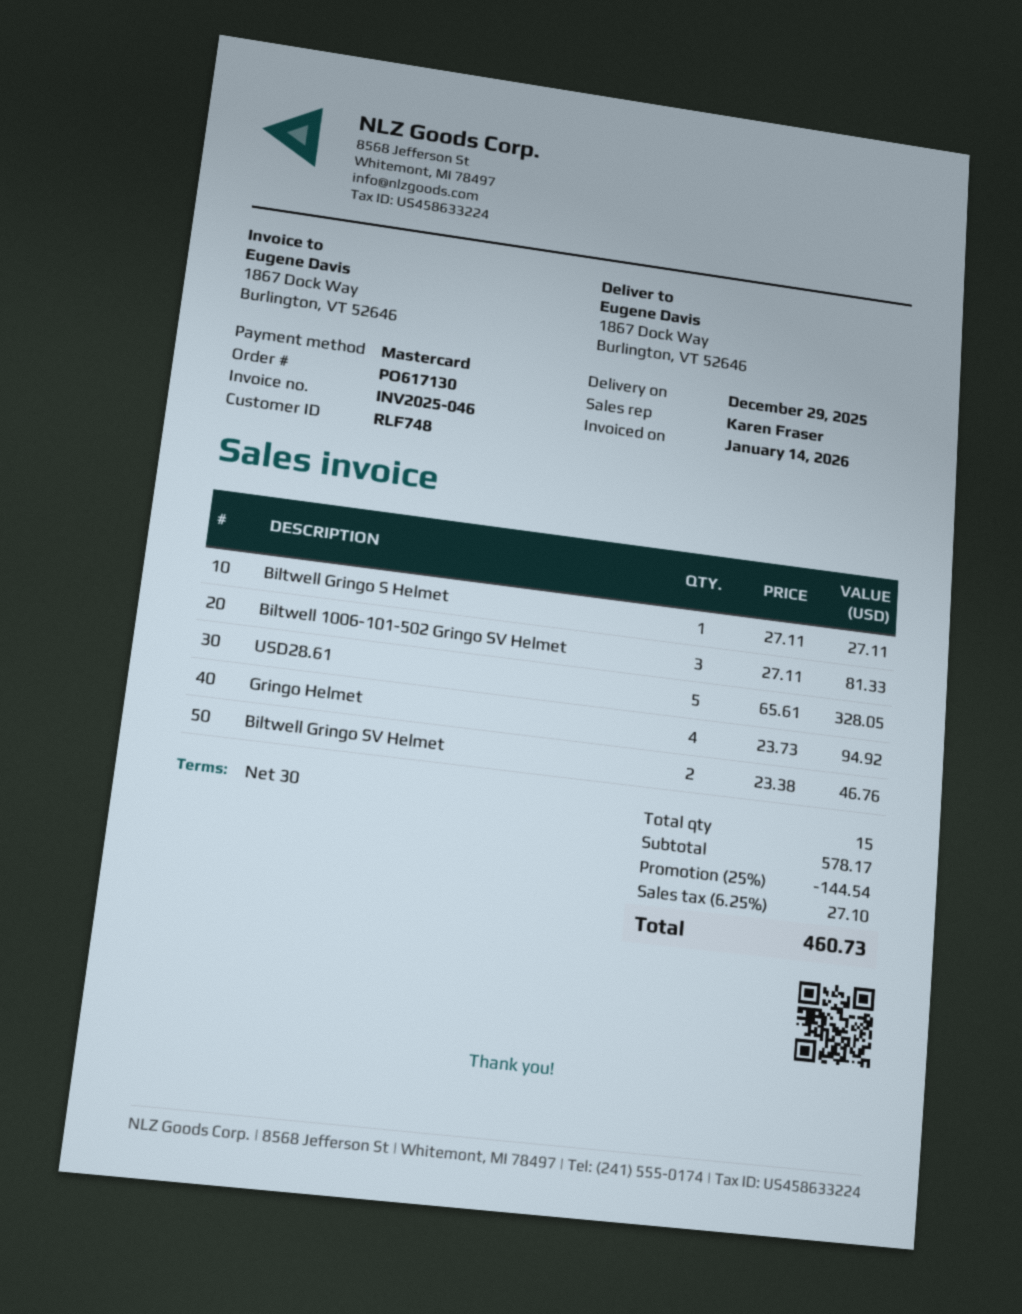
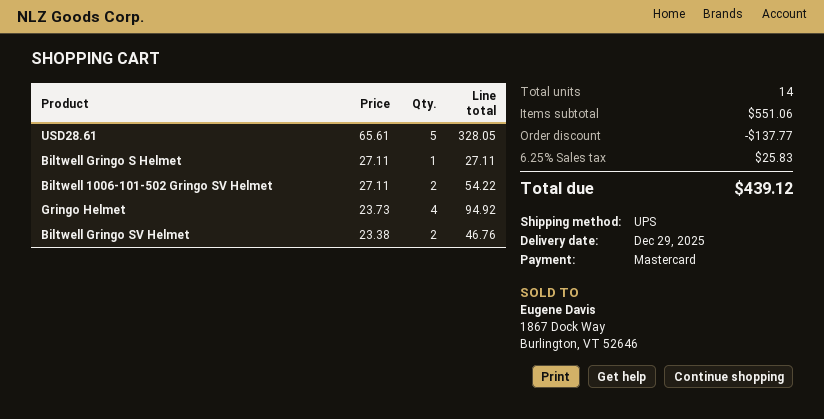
Biltwell 1006-101-502 Gringo SV Helmet: 3 x 27.11 = 81.33 -> 2 x 27.11 = 54.22
total quantity: 15 -> 14
subtotal: 578.17 -> 551.06
discount: 144.54 -> 137.77
tax: 6.25% = 27.10 -> 6.25% = 25.83
total: 460.73 -> 439.12

